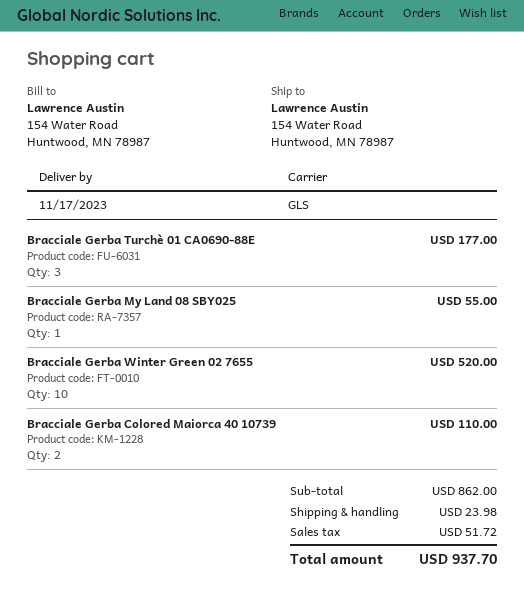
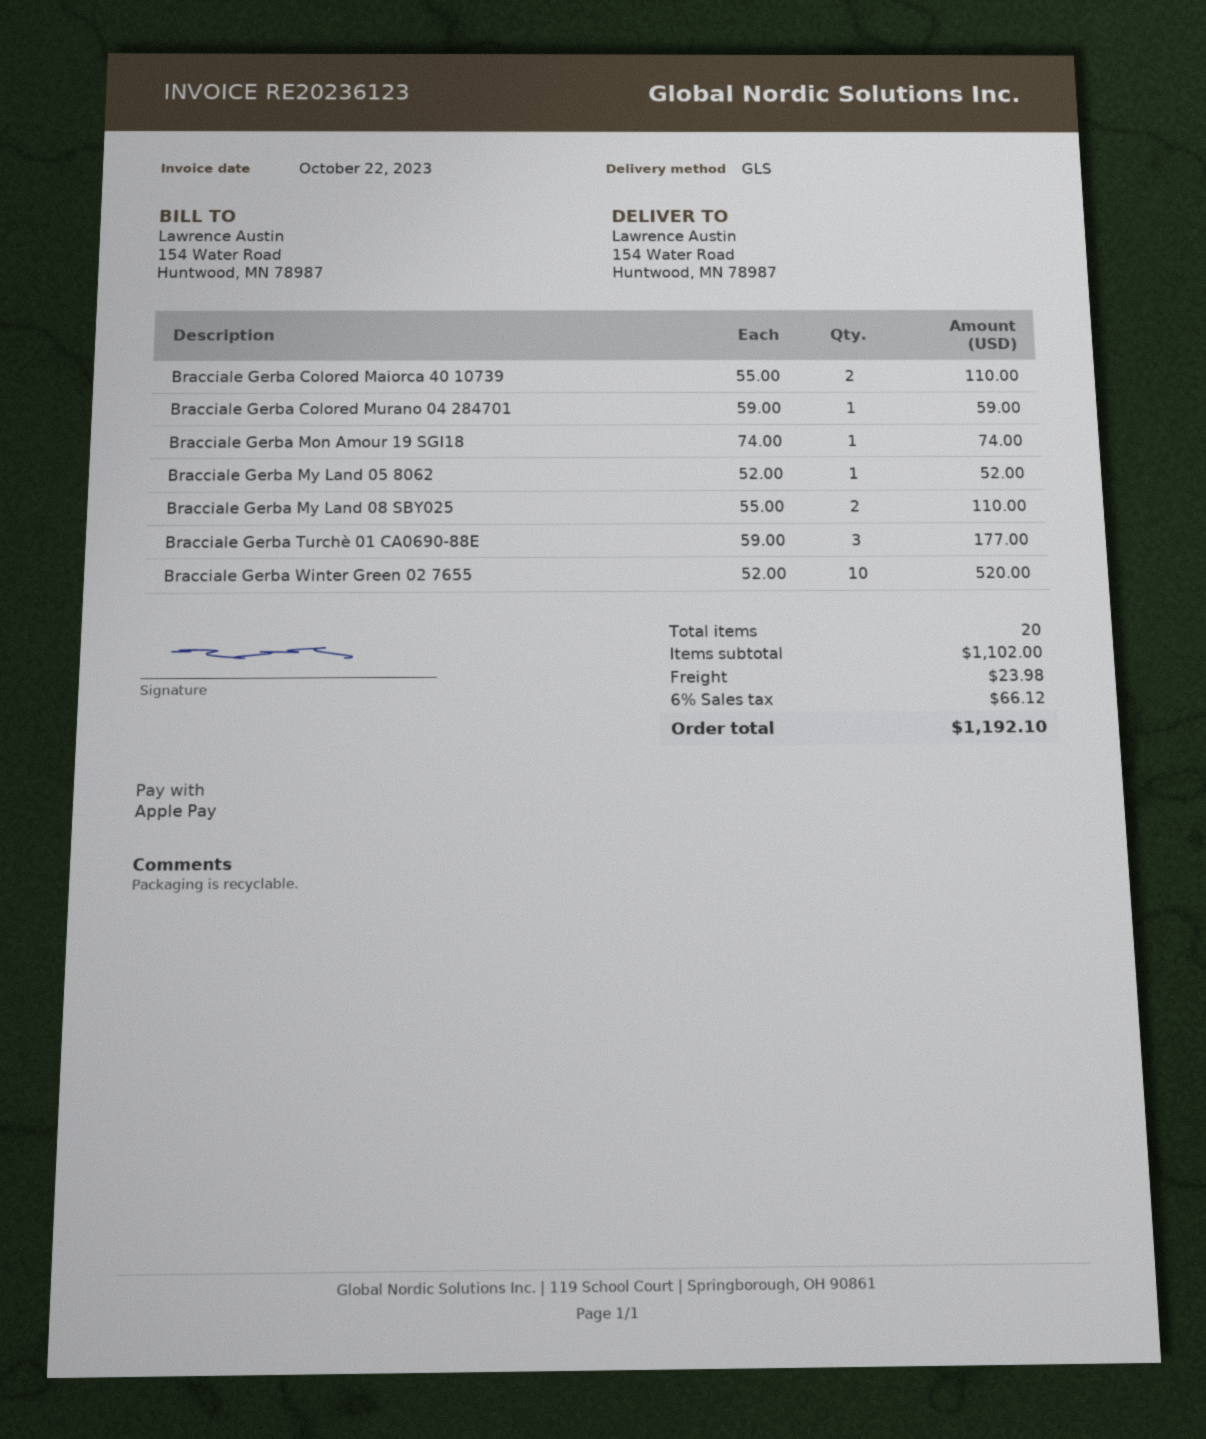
Bracciale Gerba My Land 08 SBY025: 1 for 55.00 -> 2 for 110.00
Bracciale Gerba Colored Murano 04 284701: none -> 1 for 59.00
Bracciale Gerba Mon Amour 19 SGI18: none -> 1 for 74.00
Bracciale Gerba My Land 05 8062: none -> 1 for 52.00
subtotal: 862.00 -> 1102.00
tax: 51.72 -> 66.12
total: 937.70 -> 1192.10

